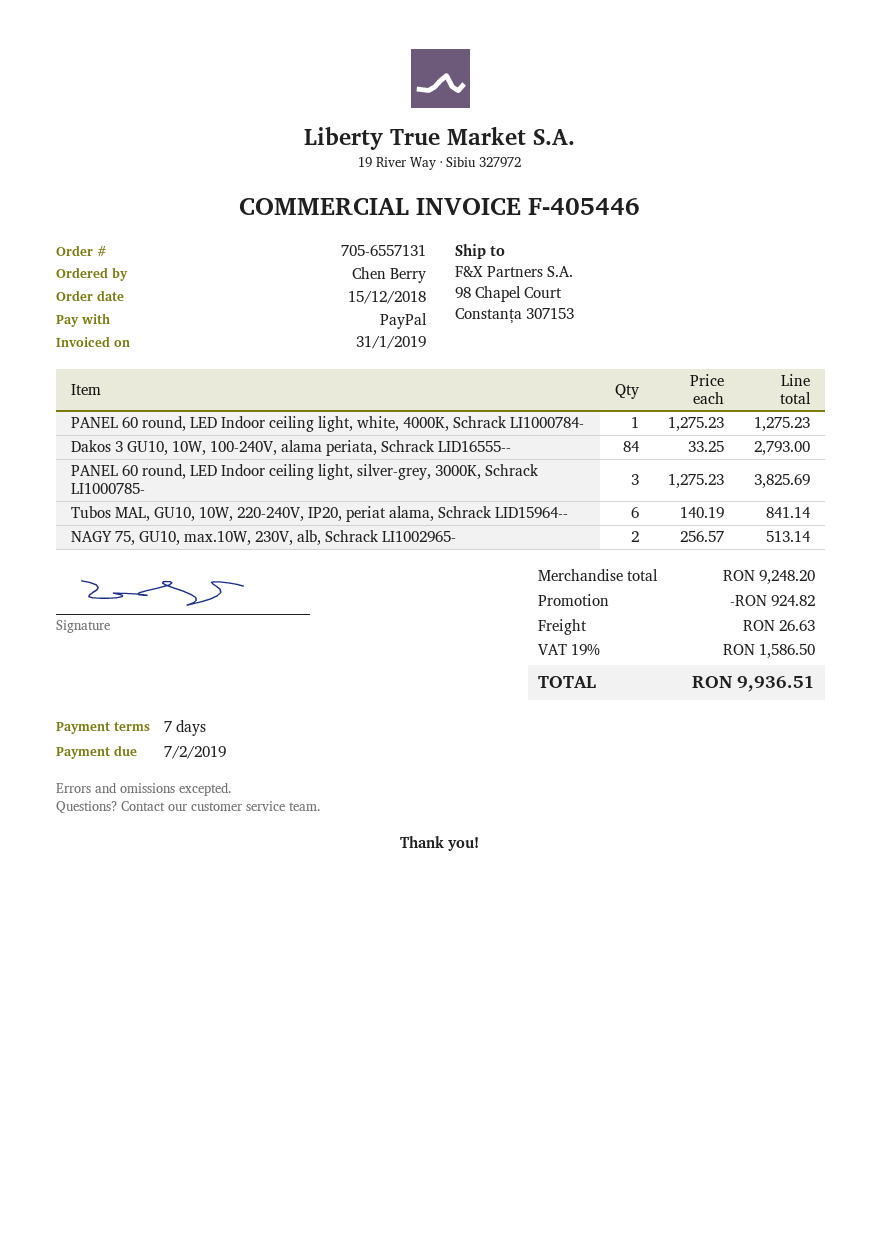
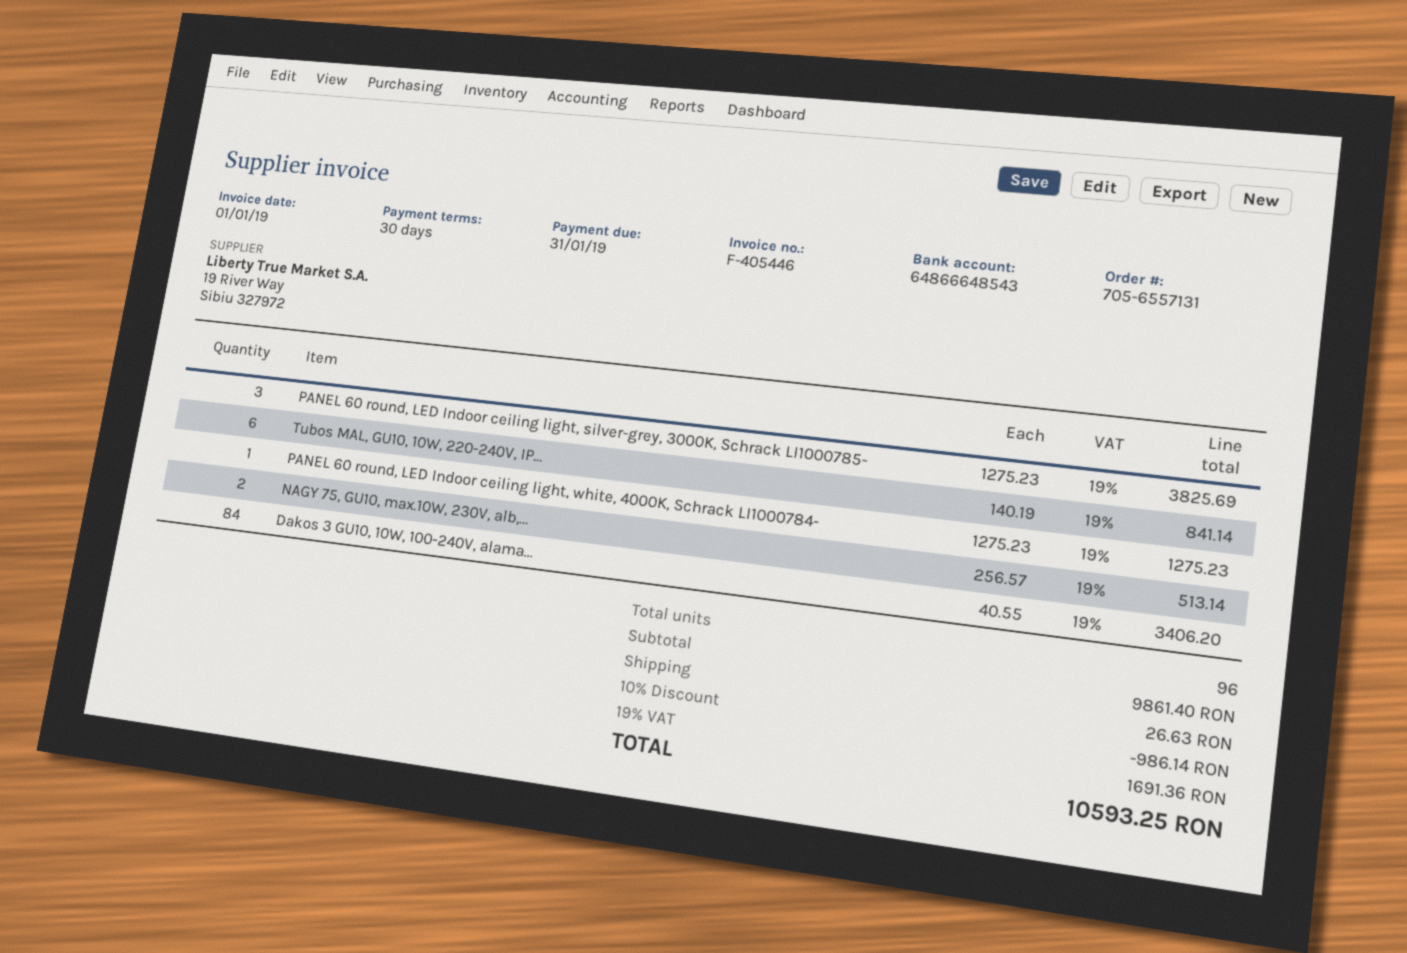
invoice date: 2019-01-31 -> 2019-01-01
payment terms: 7 days -> 30 days
due date: 2019-02-07 -> 2019-01-31
Dakos 3 GU10, 10W, 100-240V, alama periata, Schrack LID16555--: 84 x 33.25 = 2793.00 -> 84 x 40.55 = 3406.20
subtotal: 9248.20 -> 9861.40
discount: 924.82 -> 986.14
tax: 19% = 1586.50 -> 19% = 1691.36
total: 9936.51 -> 10593.25

